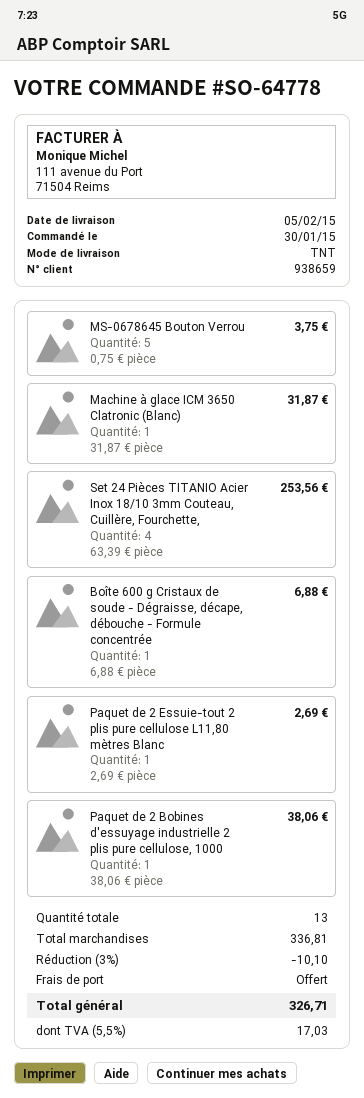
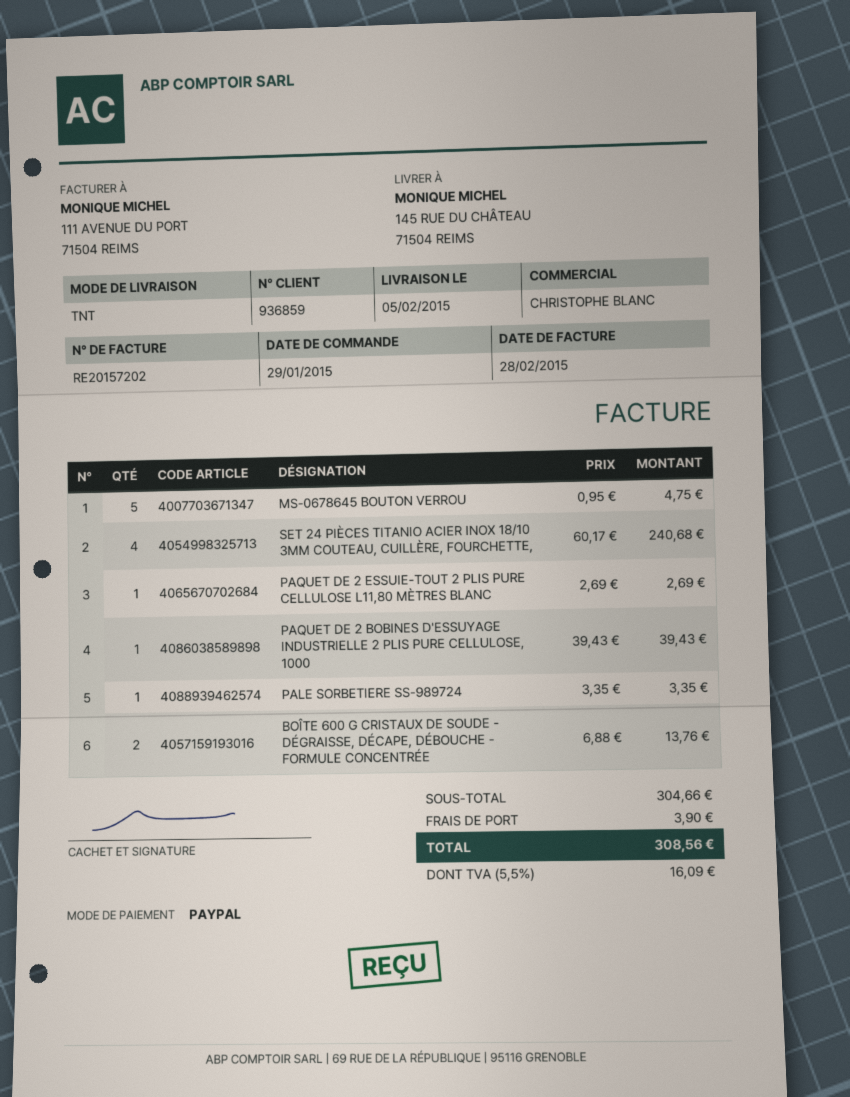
order date: 2015-01-30 -> 2015-01-29
customer number: 938659 -> 936859
MS-0678645 Bouton Verrou: 5 x 0.75 = 3.75 -> 5 x 0.95 = 4.75
Machine à glace ICM 3650 Clatronic (Blanc): 1 x 31.87 = 31.87 -> none
Set 24 Pièces TITANIO Acier Inox 18/10 3mm Couteau, Cuillère, Fourchette,: 4 x 63.39 = 253.56 -> 4 x 60.17 = 240.68
Boîte 600 g Cristaux de soude - Dégraisse, décape, débouche - Formule concentrée: 1 x 6.88 = 6.88 -> 2 x 6.88 = 13.76
Paquet de 2 Bobines d'essuyage industrielle 2 plis pure cellulose, 1000: 1 x 38.06 = 38.06 -> 1 x 39.43 = 39.43
PALE SORBETIERE SS-989724: none -> 1 x 3.35 = 3.35
subtotal: 336.81 -> 304.66
discount: 3% = 10.10 -> none
shipping: 0.00 -> 3.90
tax: 5.5% = 17.03 -> 5.5% = 16.09
total: 326.71 -> 308.56

